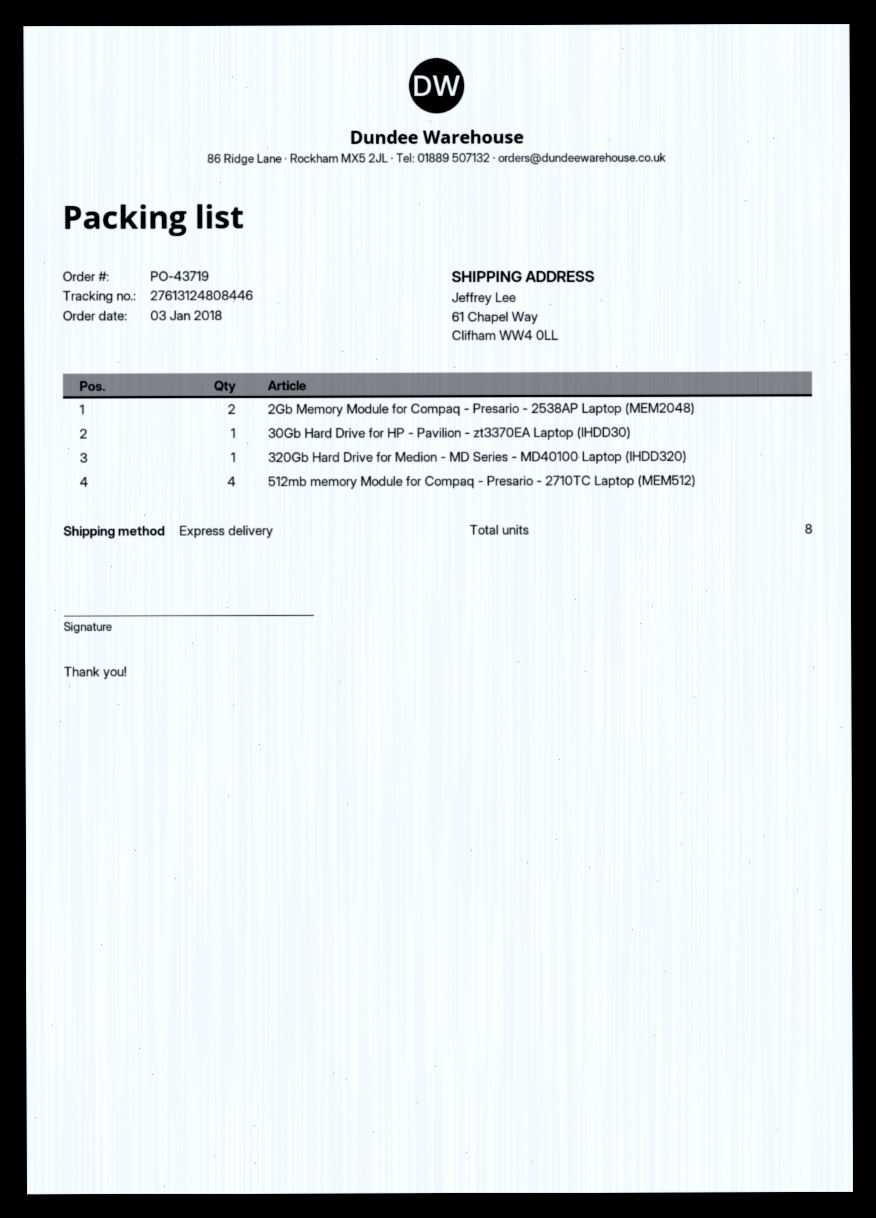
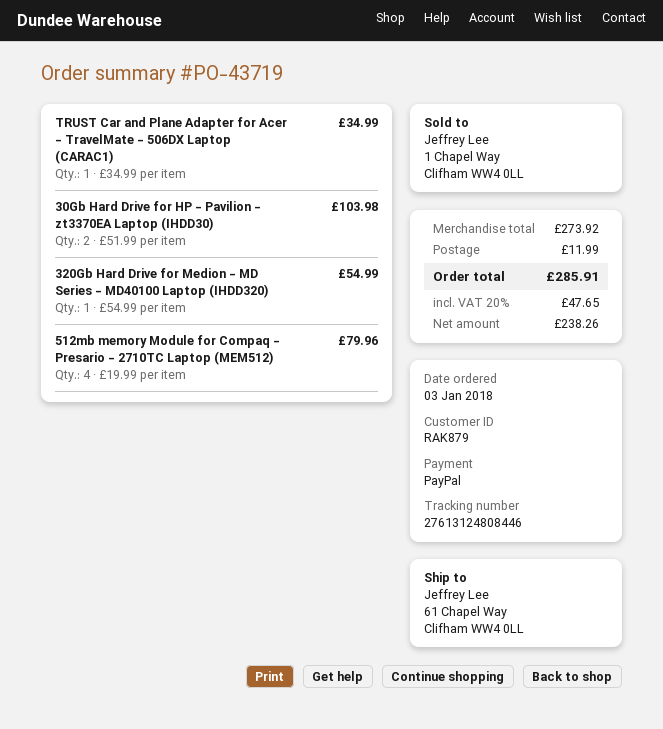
2Gb Memory Module for Compaq - Presario - 2538AP Laptop (MEM2048): 2 -> none
30Gb Hard Drive for HP - Pavilion - zt3370EA Laptop (IHDD30): 1 -> 2
TRUST Car and Plane Adapter for Acer - TravelMate - 506DX Laptop (CARAC1): none -> 1

